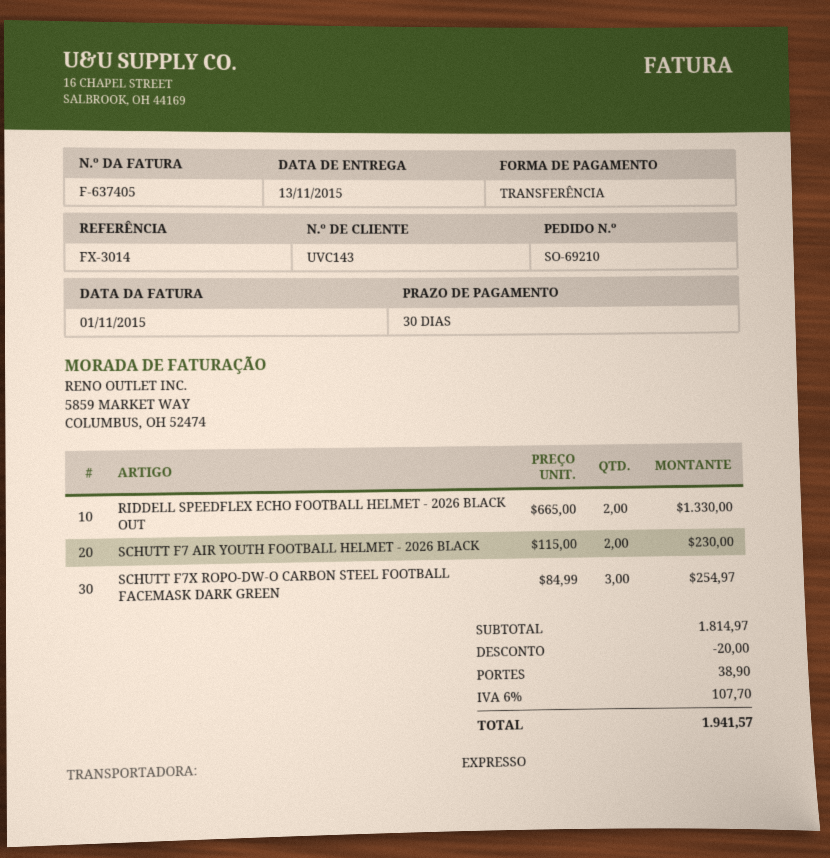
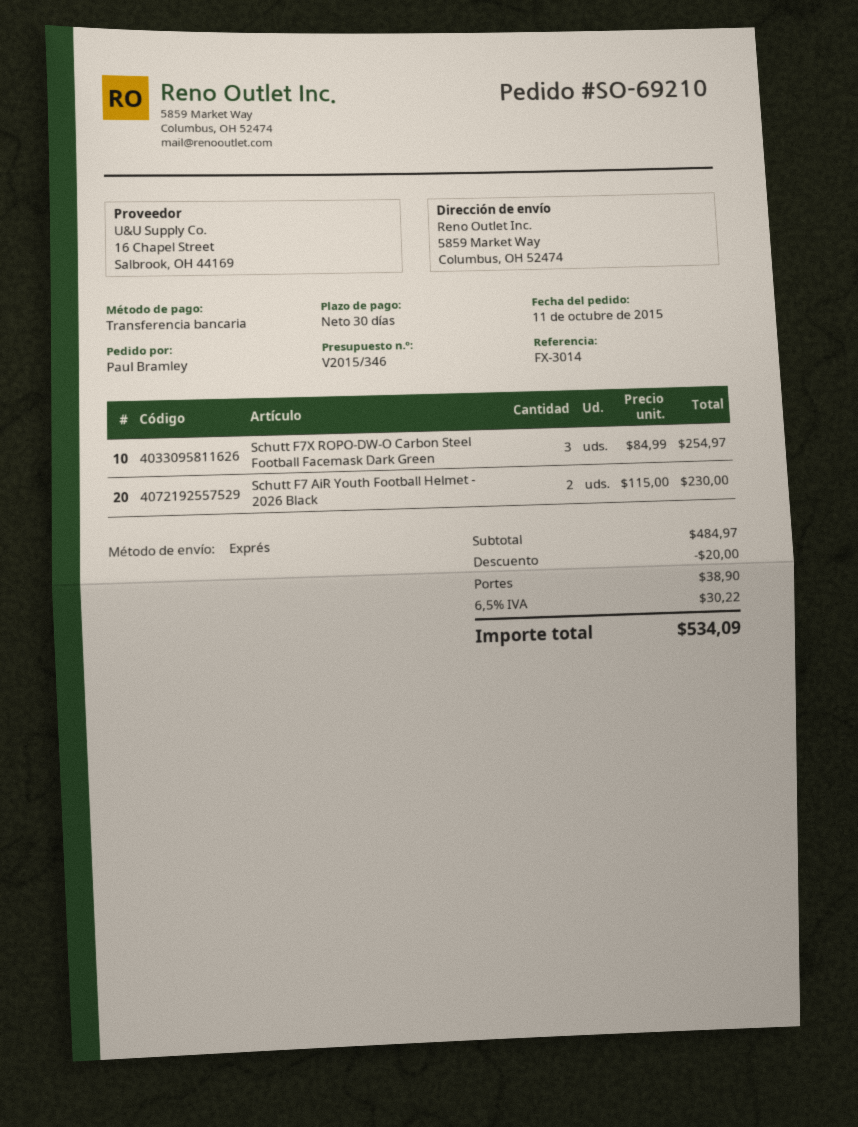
RIDDELL SPEEDFLEX ECHO FOOTBALL HELMET - 2026 BLACK OUT: 2 x 665.00 = 1330.00 -> none
subtotal: 1814.97 -> 484.97
tax: 6% = 107.70 -> 6.5% = 30.22
total: 1941.57 -> 534.09

